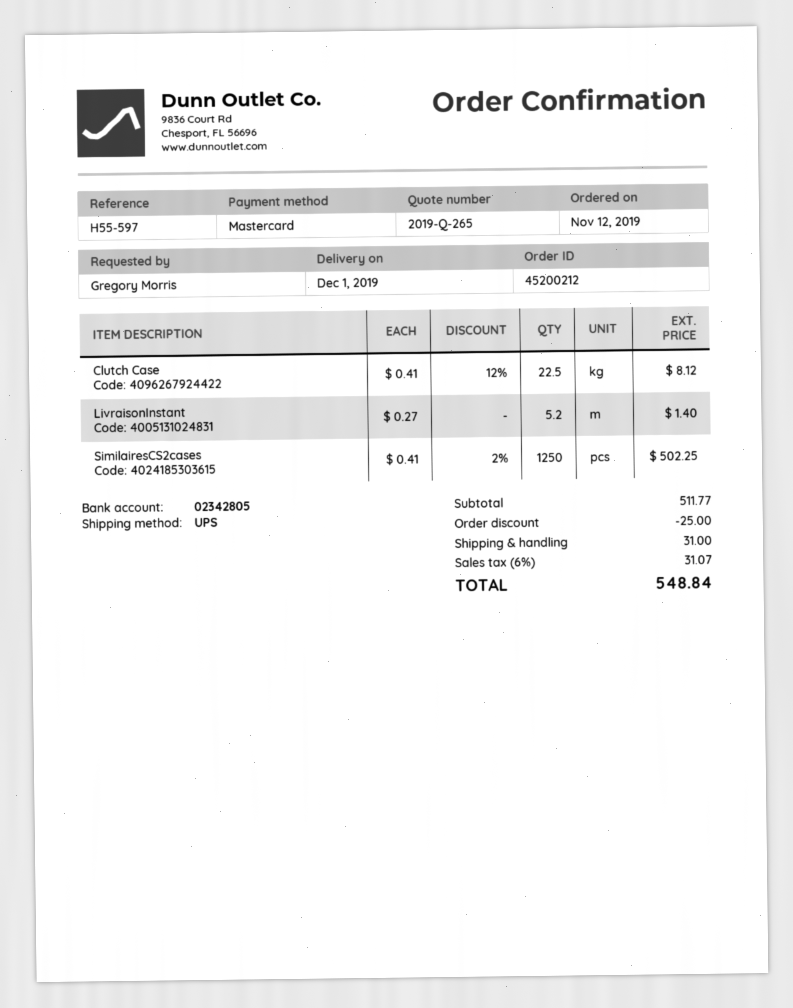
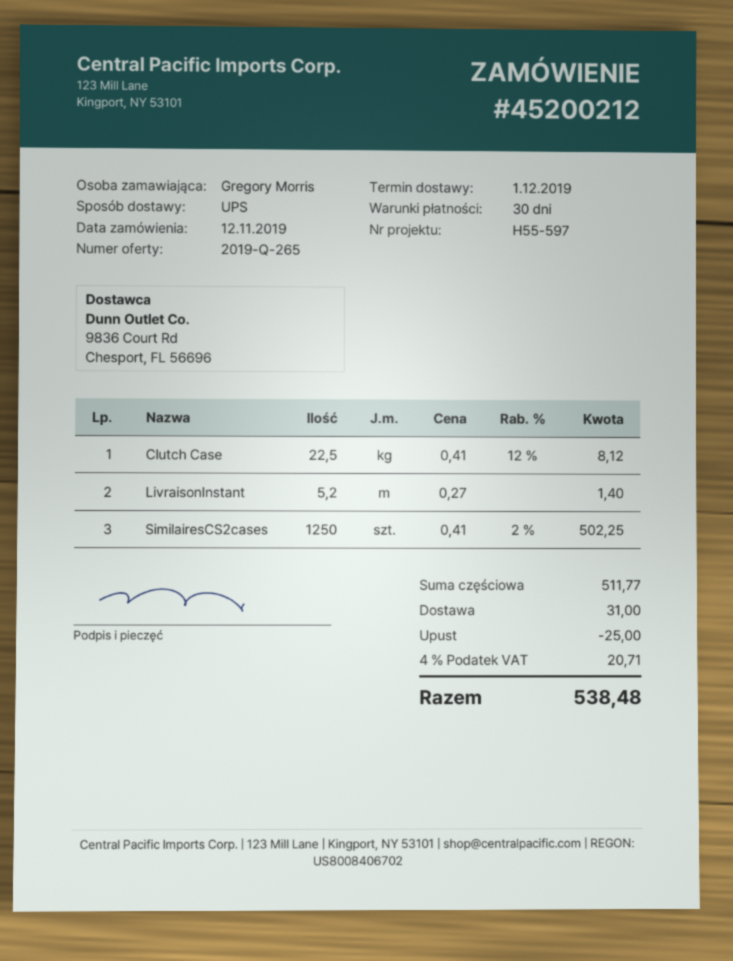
tax: 6% = 31.07 -> 4% = 20.71
total: 548.84 -> 538.48

